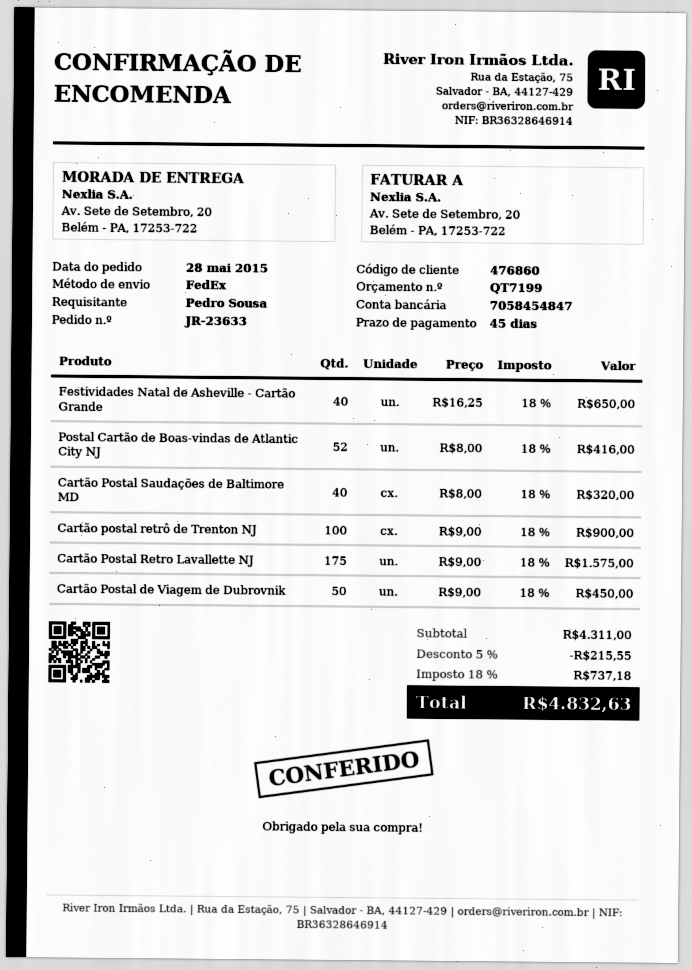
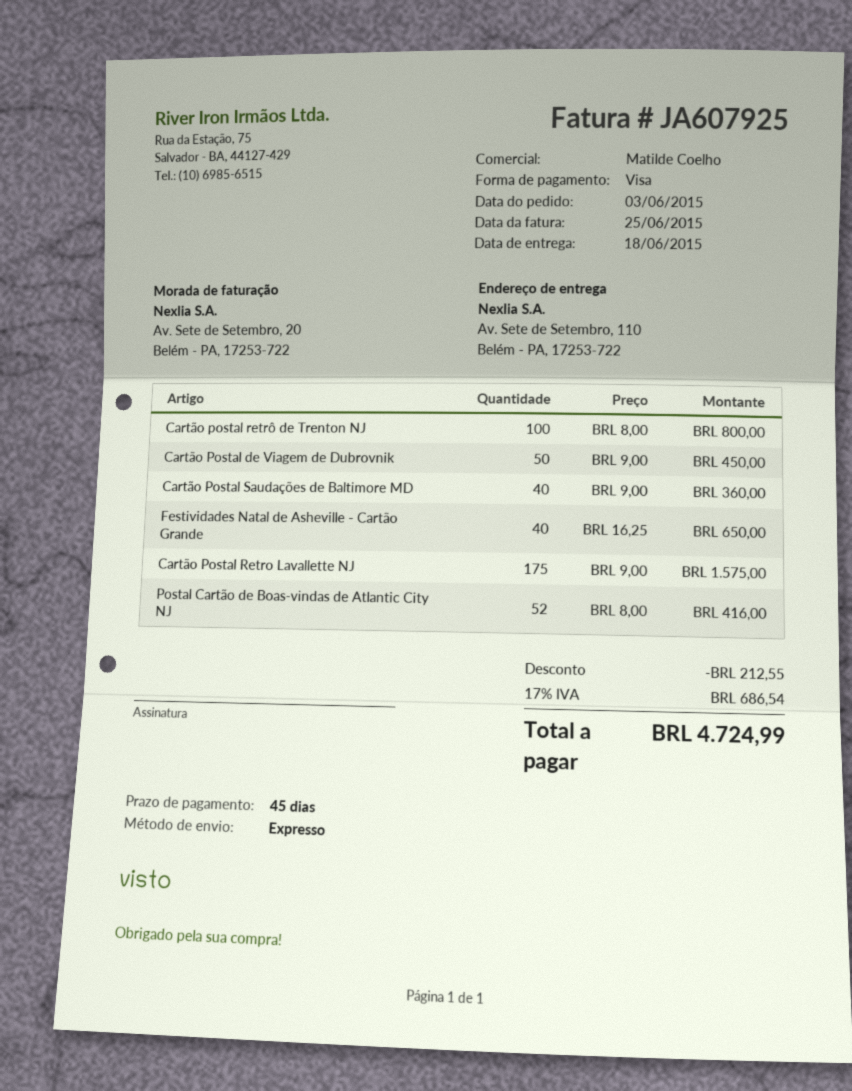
order date: 2015-05-28 -> 2015-06-03
shipping method: FedEx -> express
ship to: Av. Sete de Setembro, 20, Belém - PA, 17253-722 -> Av. Sete de Setembro, 110, Belém - PA, 17253-722
Cartão Postal Saudações de Baltimore MD: 40 x 8.00 = 320.00 -> 40 x 9.00 = 360.00
Cartão postal retrô de Trenton NJ: 100 x 9.00 = 900.00 -> 100 x 8.00 = 800.00
discount: 215.55 -> 212.55
tax: 18% = 737.18 -> 17% = 686.54
total: 4832.63 -> 4724.99

